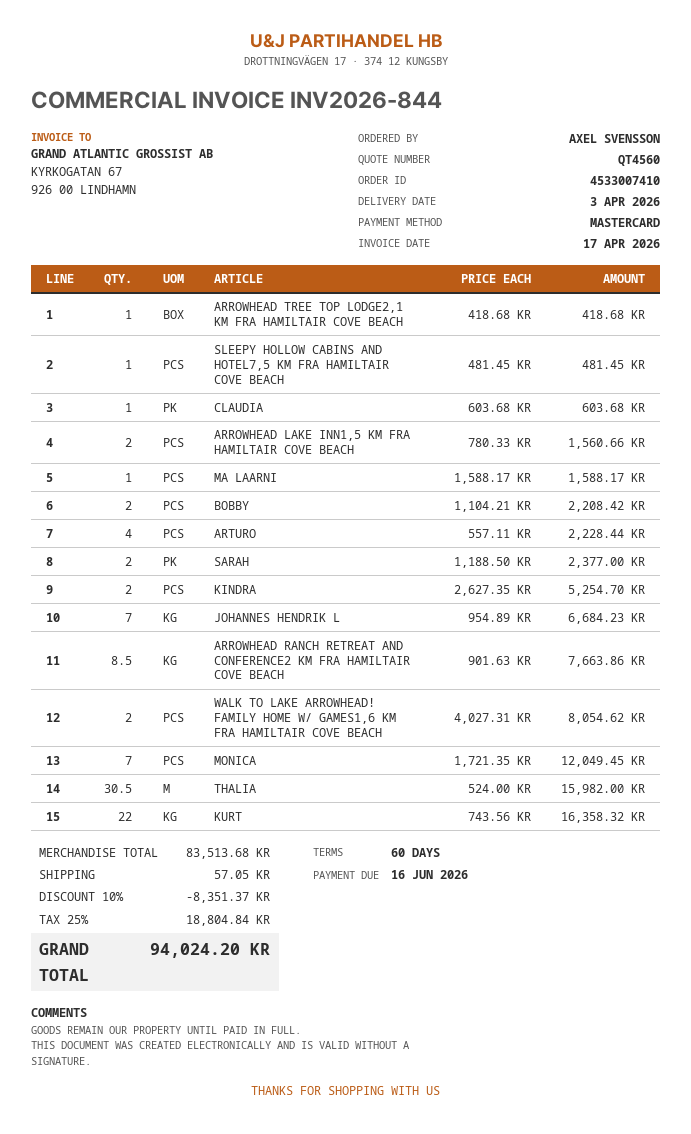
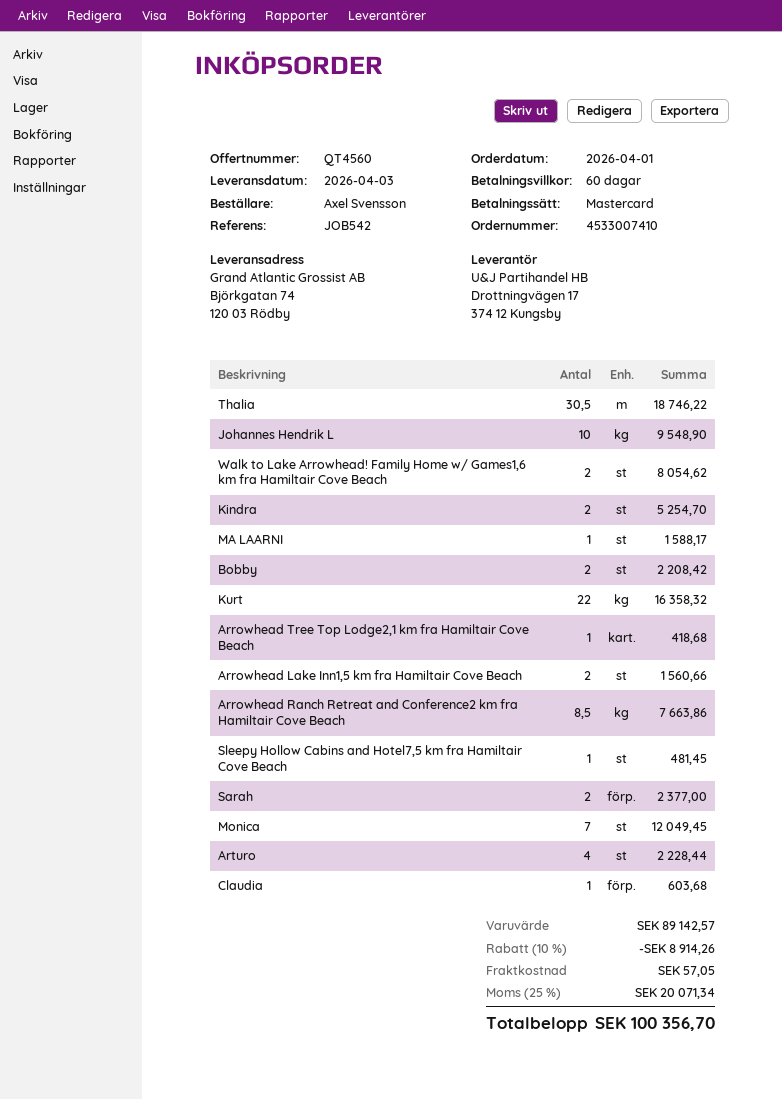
JOHANNES HENDRIK L: 7 for 6684.23 -> 10 for 9548.90
THALIA: 30.5 for 15982.00 -> 30.5 for 18746.22
subtotal: 83513.68 -> 89142.57
discount: 10% = 8351.37 -> 10% = 8914.26
tax: 25% = 18804.84 -> 25% = 20071.34
total: 94024.20 -> 100356.70

